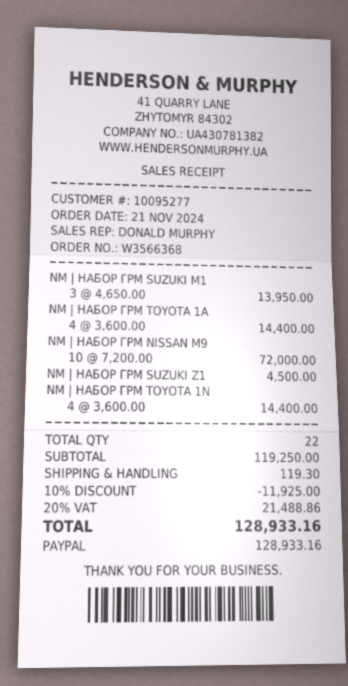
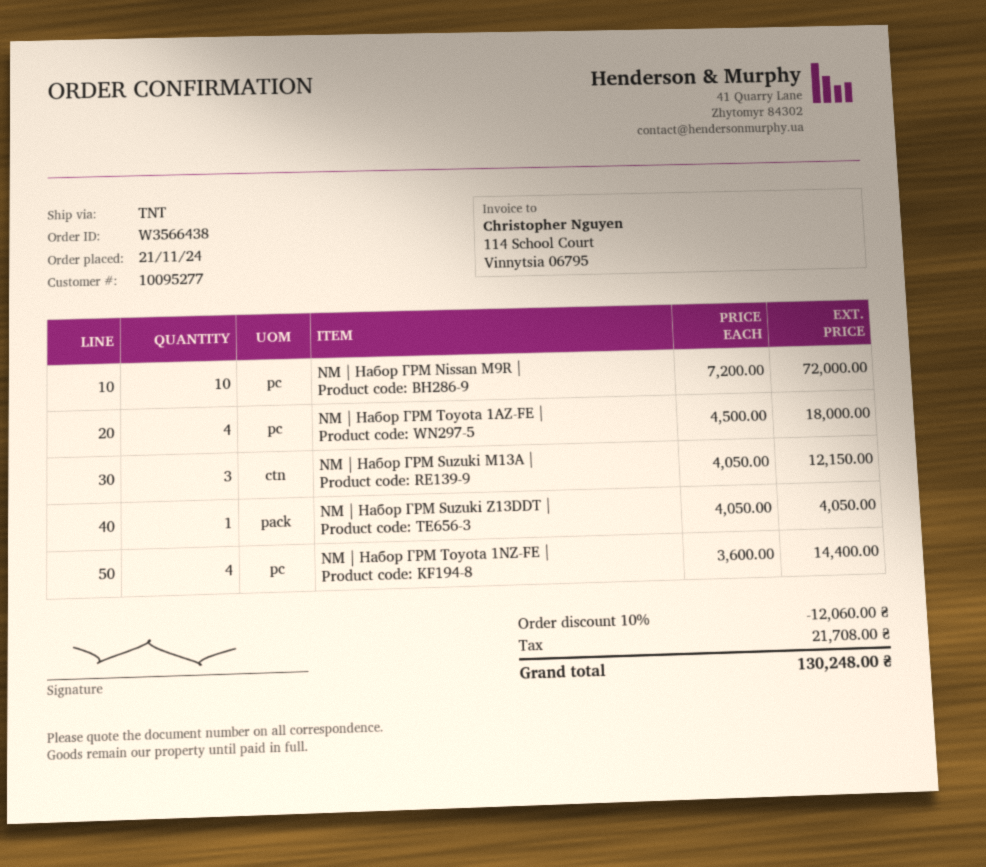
order number: W3566368 -> W3566438
NM | НАБОР ГРМ SUZUKI M1: 3 x 4650.00 = 13950.00 -> 3 x 4050.00 = 12150.00
NM | НАБОР ГРМ TOYOTA 1A: 4 x 3600.00 = 14400.00 -> 4 x 4500.00 = 18000.00
NM | НАБОР ГРМ SUZUKI Z1: 1 x 4500.00 = 4500.00 -> 1 x 4050.00 = 4050.00
discount: 10% = 11925.00 -> 10% = 12060.00
shipping: 119.30 -> none
tax: 21488.86 -> 21708.00
total: 128933.16 -> 130248.00

